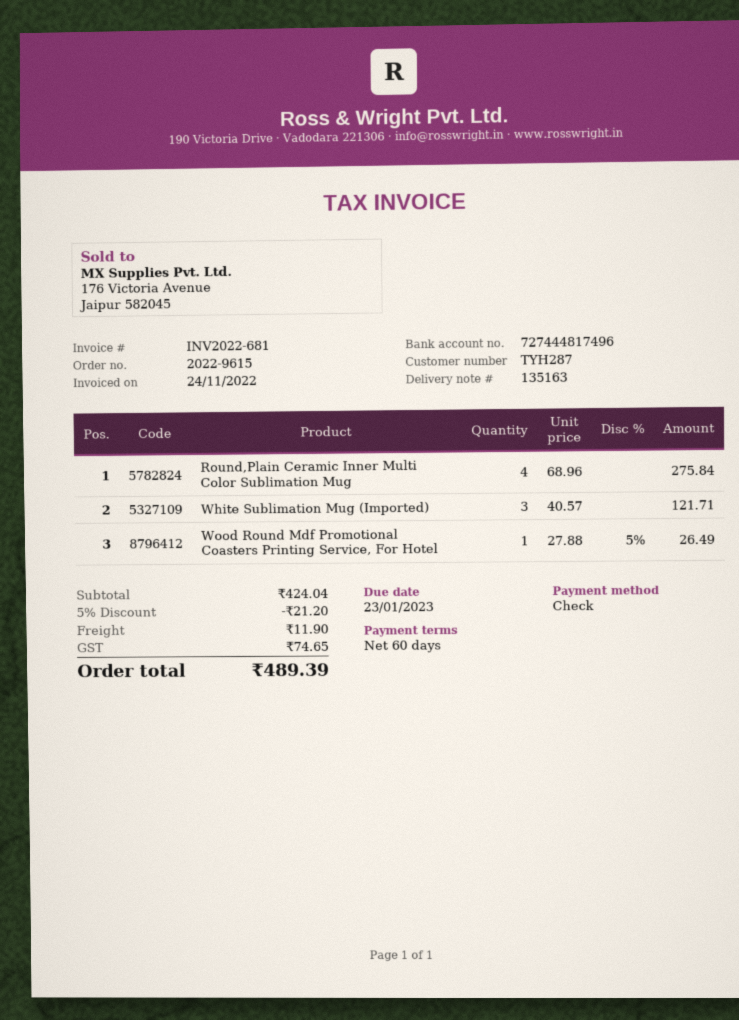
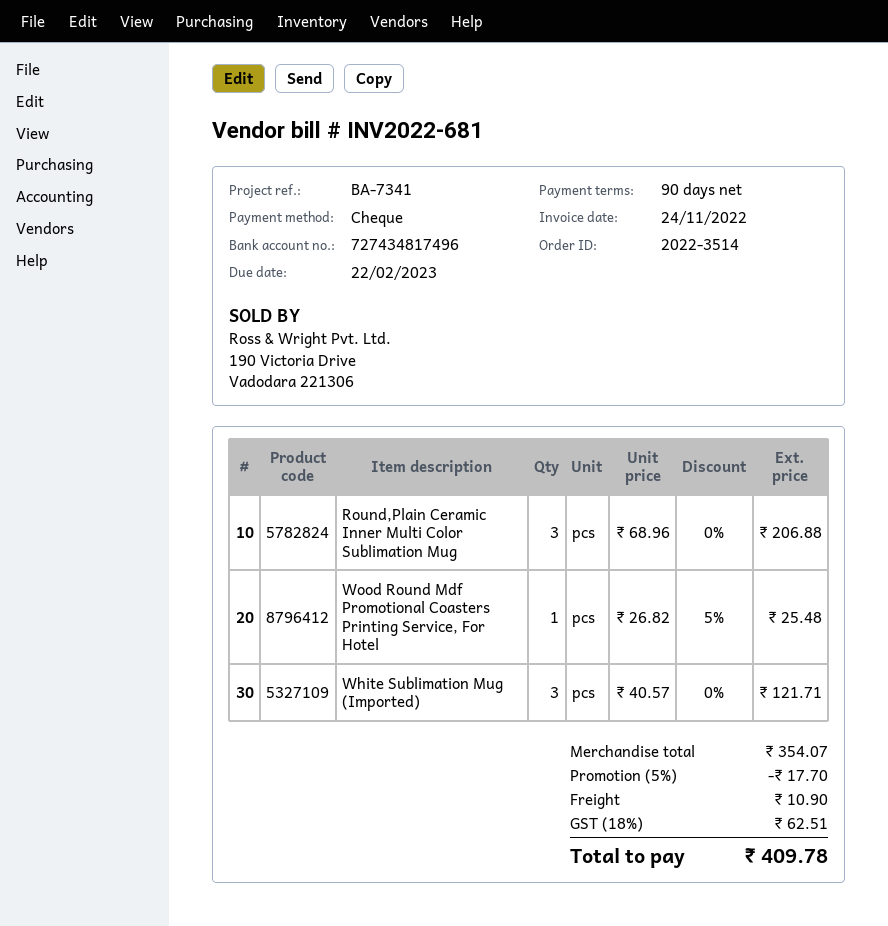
order number: 2022-9615 -> 2022-3514
payment terms: 60 days -> 90 days
due date: 2023-01-23 -> 2023-02-22
bank account: 727444817496 -> 727434817496
Round,Plain Ceramic Inner Multi Color Sublimation Mug: 4 x 68.96 = 275.84 -> 3 x 68.96 = 206.88
Wood Round Mdf Promotional Coasters Printing Service, For Hotel: 1 x 27.88 - 5% = 26.49 -> 1 x 26.82 - 5% = 25.48
subtotal: 424.04 -> 354.07
discount: 5% = 21.20 -> 5% = 17.70
shipping: 11.90 -> 10.90
tax: 74.65 -> 62.51
total: 489.39 -> 409.78

